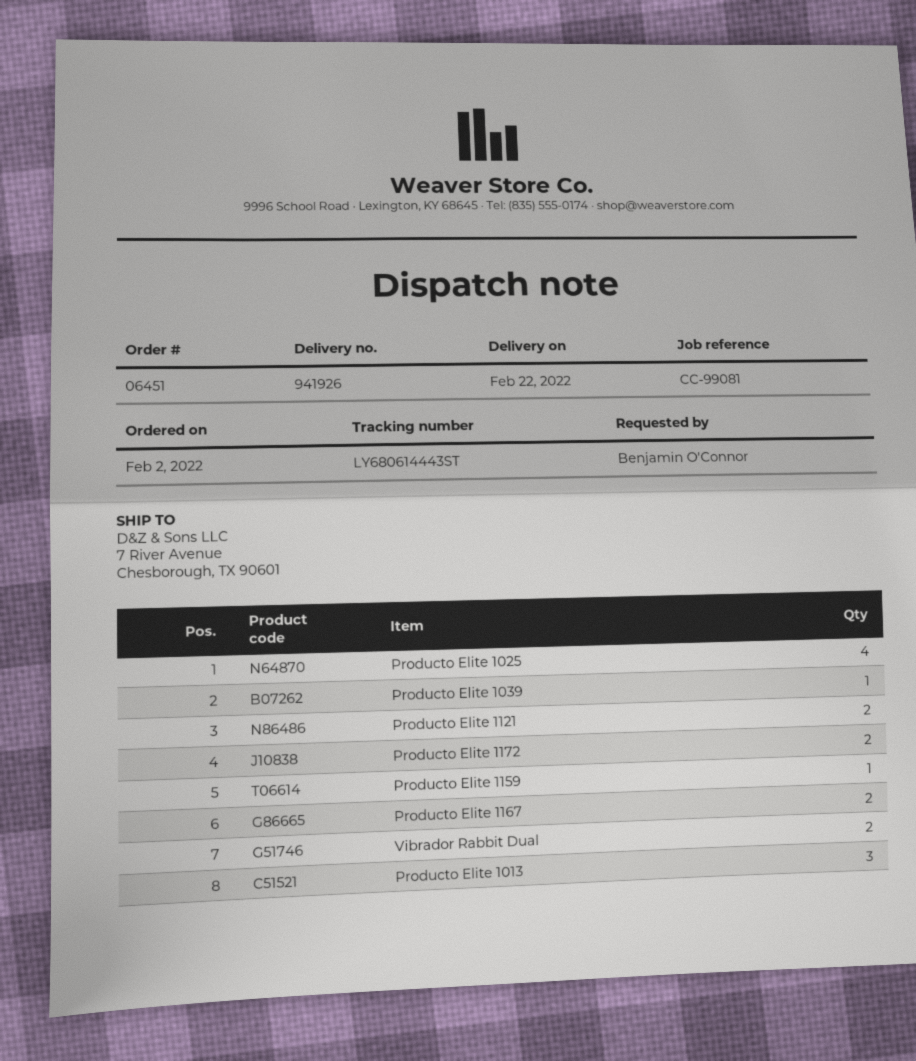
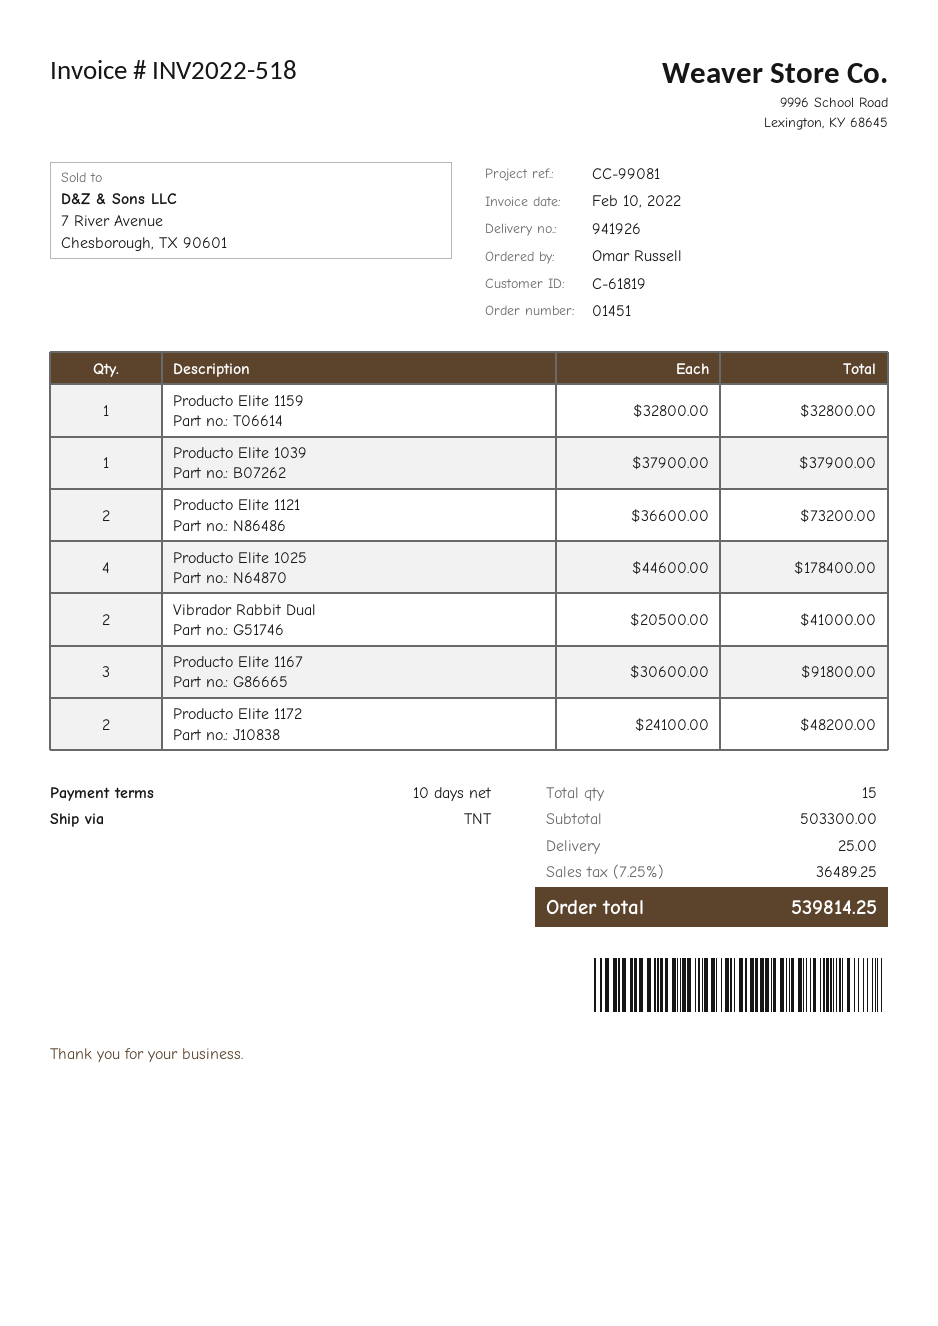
order number: 06451 -> 01451
ordered by: Benjamin O'Connor -> Omar Russell
Producto Elite 1167: 2 -> 3
Producto Elite 1013: 3 -> none

